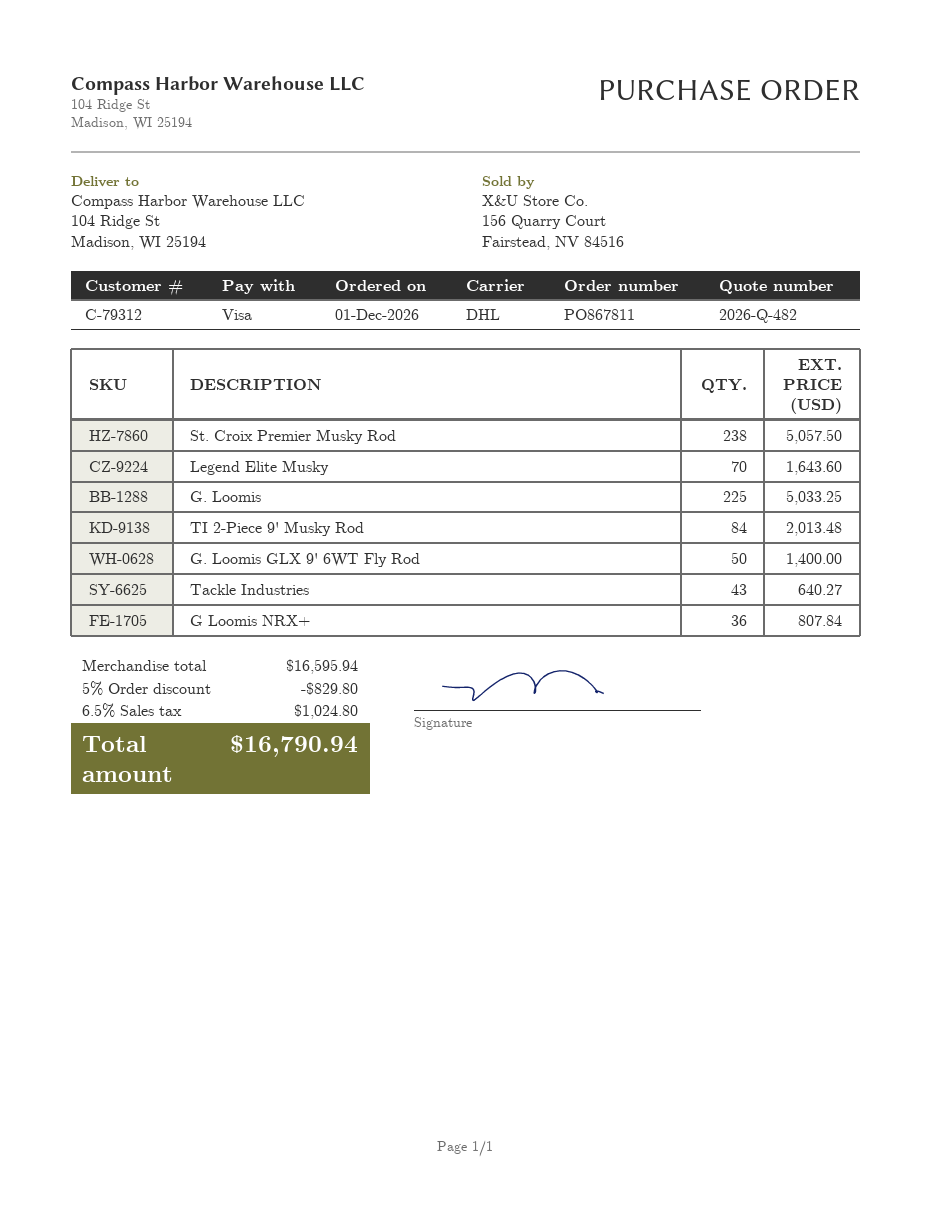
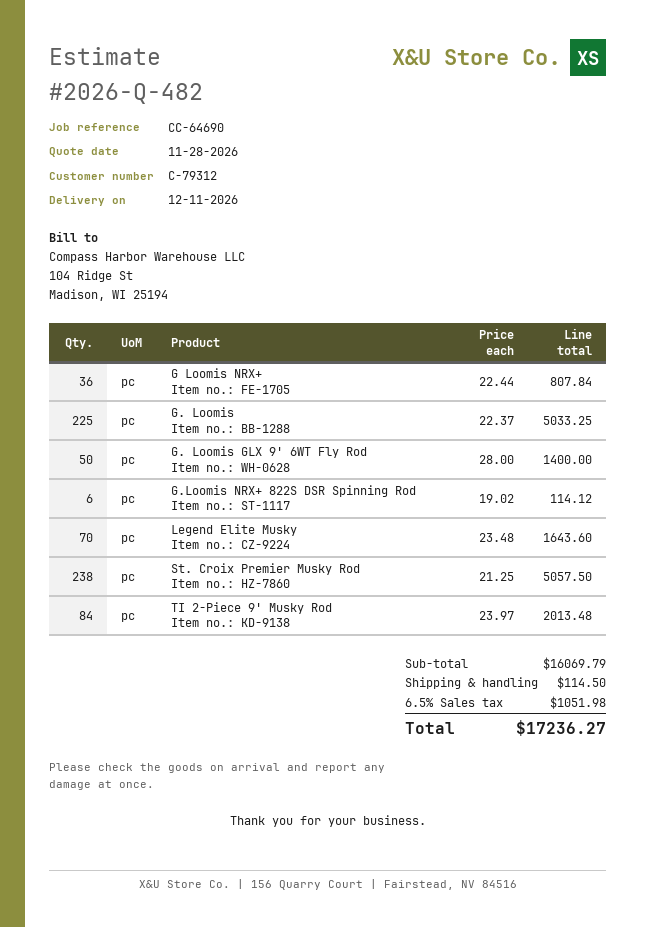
Tackle Industries: 43 for 640.27 -> none
G.Loomis NRX+ 822S DSR Spinning Rod: none -> 6 for 114.12
subtotal: 16595.94 -> 16069.79
discount: 5% = 829.80 -> none
shipping: none -> 114.50
tax: 6.5% = 1024.80 -> 6.5% = 1051.98
total: 16790.94 -> 17236.27

